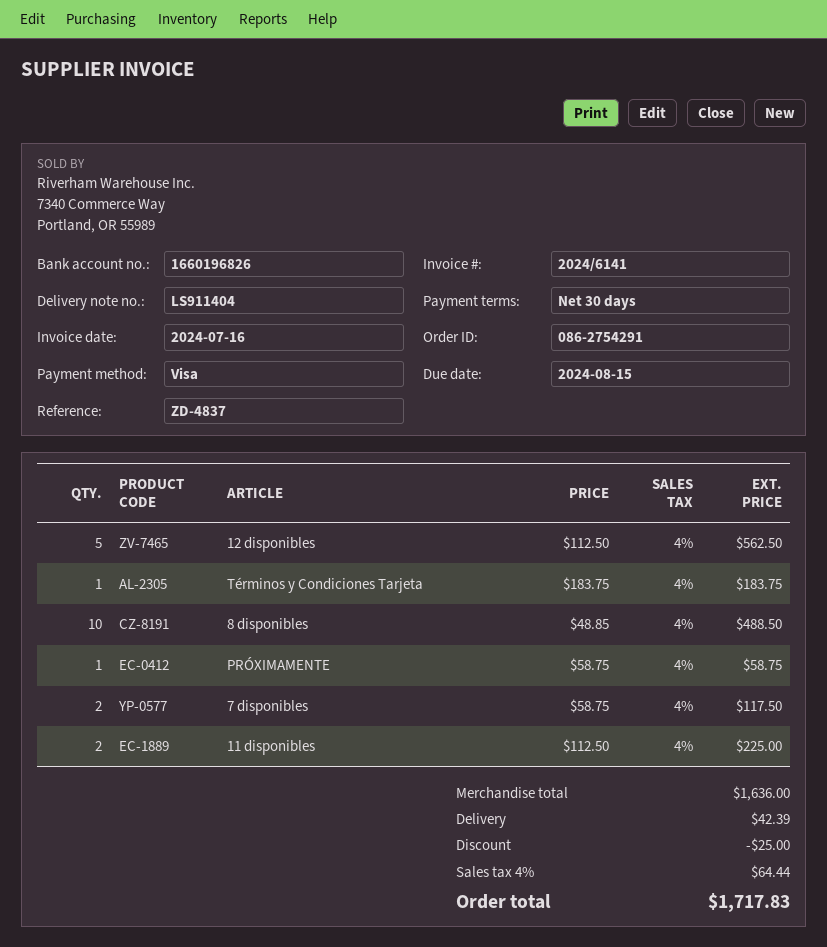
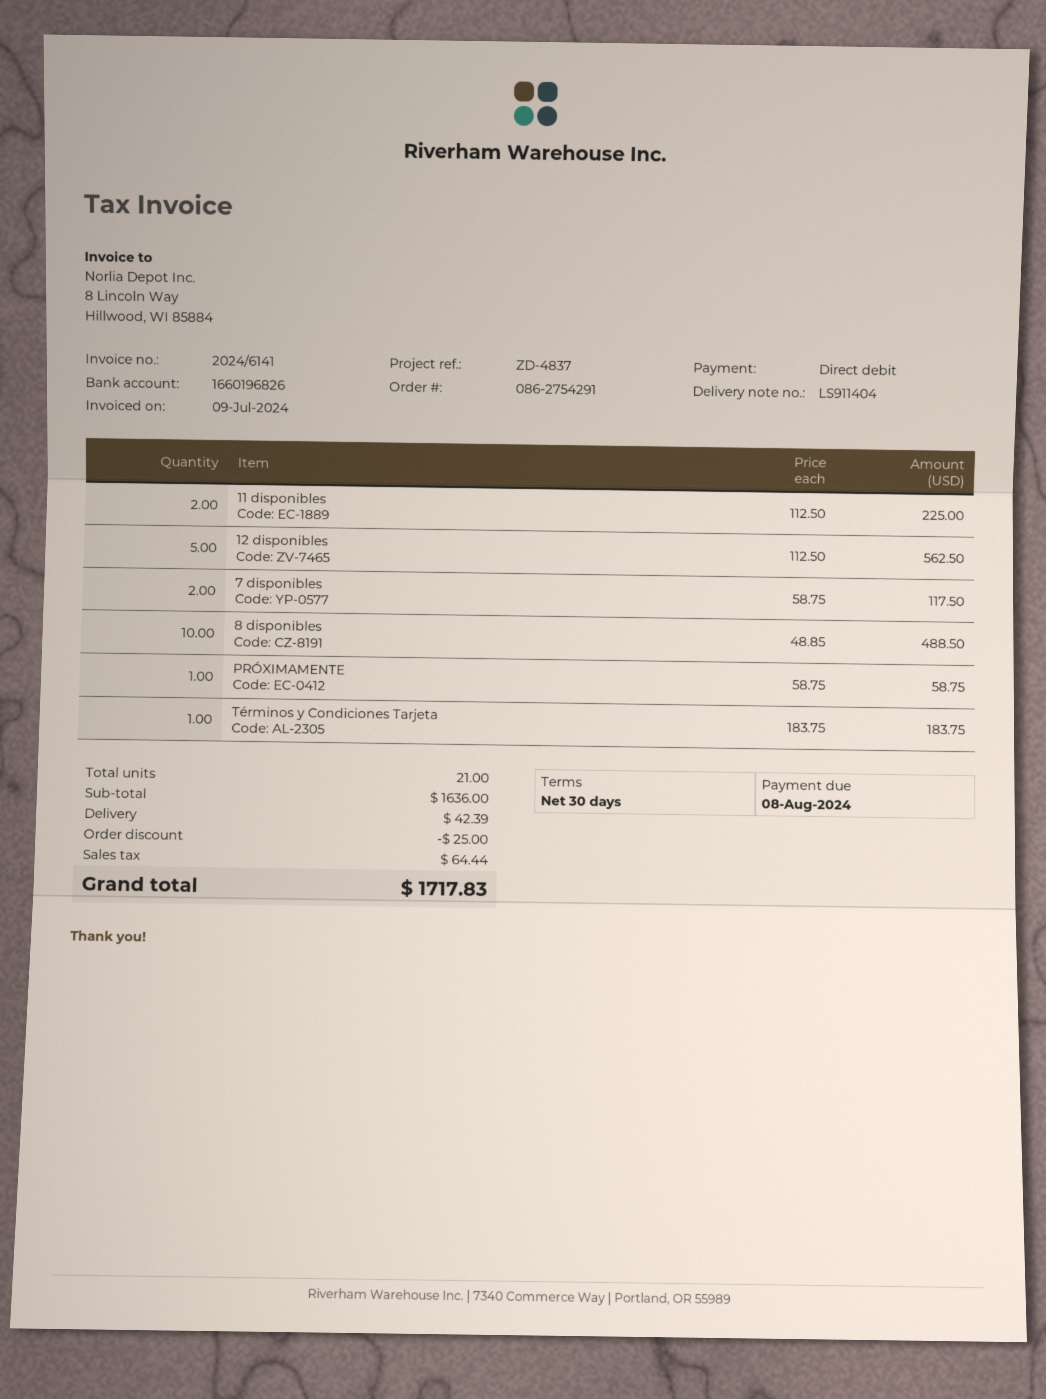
invoice date: 2024-07-16 -> 2024-07-09
due date: 2024-08-15 -> 2024-08-08
payment method: Visa -> direct debit

